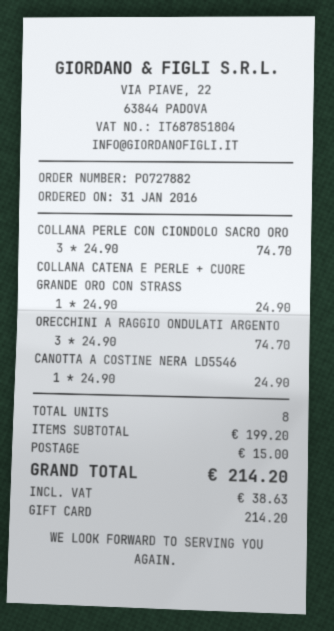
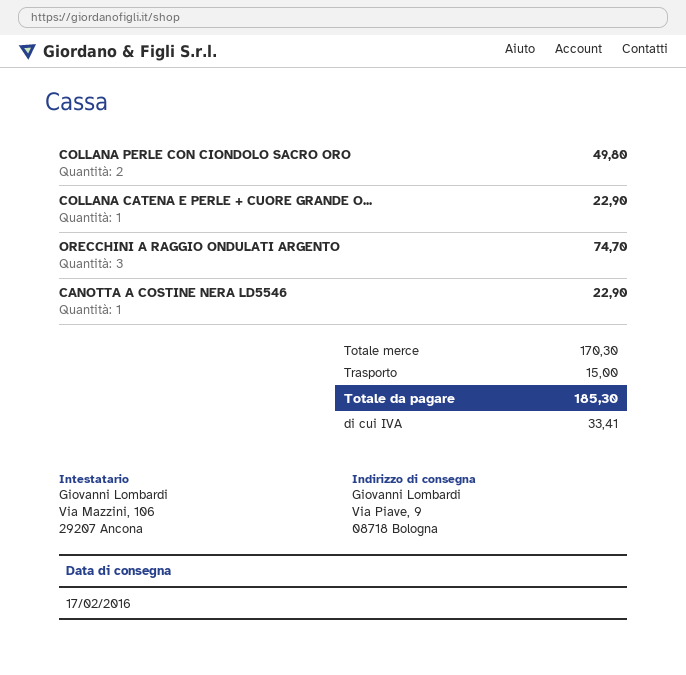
COLLANA PERLE CON CIONDOLO SACRO ORO: 3 for 74.70 -> 2 for 49.80
COLLANA CATENA E PERLE + CUORE GRANDE ORO CON STRASS: 1 for 24.90 -> 1 for 22.90
CANOTTA A COSTINE NERA LD5546: 1 for 24.90 -> 1 for 22.90
subtotal: 199.20 -> 170.30
tax: 38.63 -> 33.41
total: 214.20 -> 185.30

